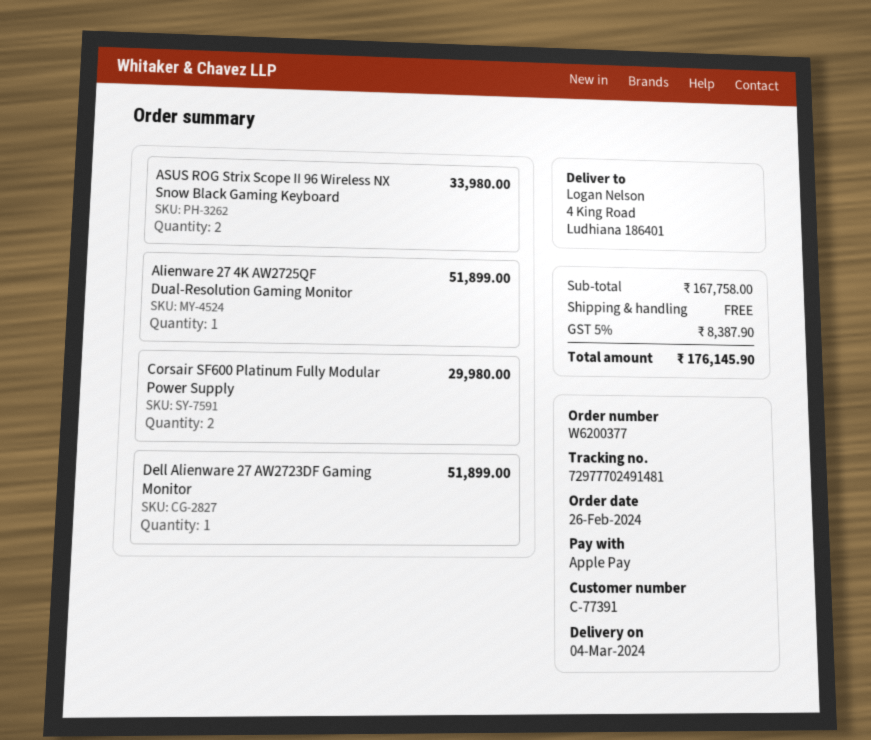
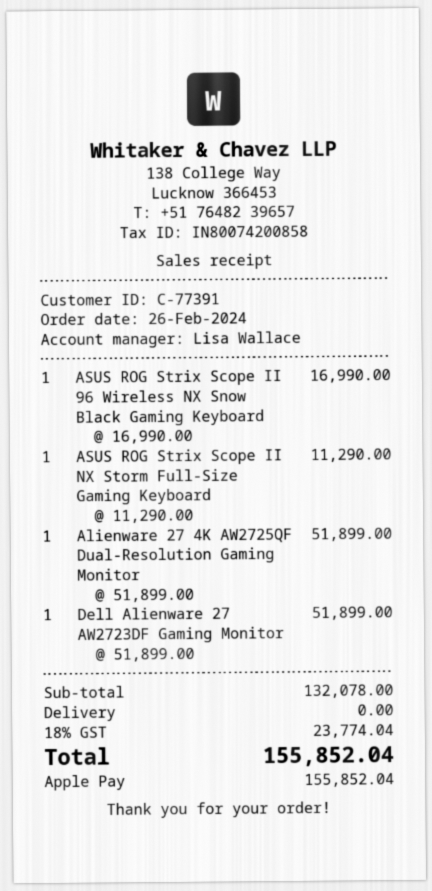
ASUS ROG Strix Scope II 96 Wireless NX Snow Black Gaming Keyboard: 2 for 33980.00 -> 1 for 16990.00
Corsair SF600 Platinum Fully Modular Power Supply: 2 for 29980.00 -> none
ASUS ROG Strix Scope II NX Storm Full-Size Gaming Keyboard: none -> 1 for 11290.00
subtotal: 167758.00 -> 132078.00
tax: 5% = 8387.90 -> 18% = 23774.04
total: 176145.90 -> 155852.04

